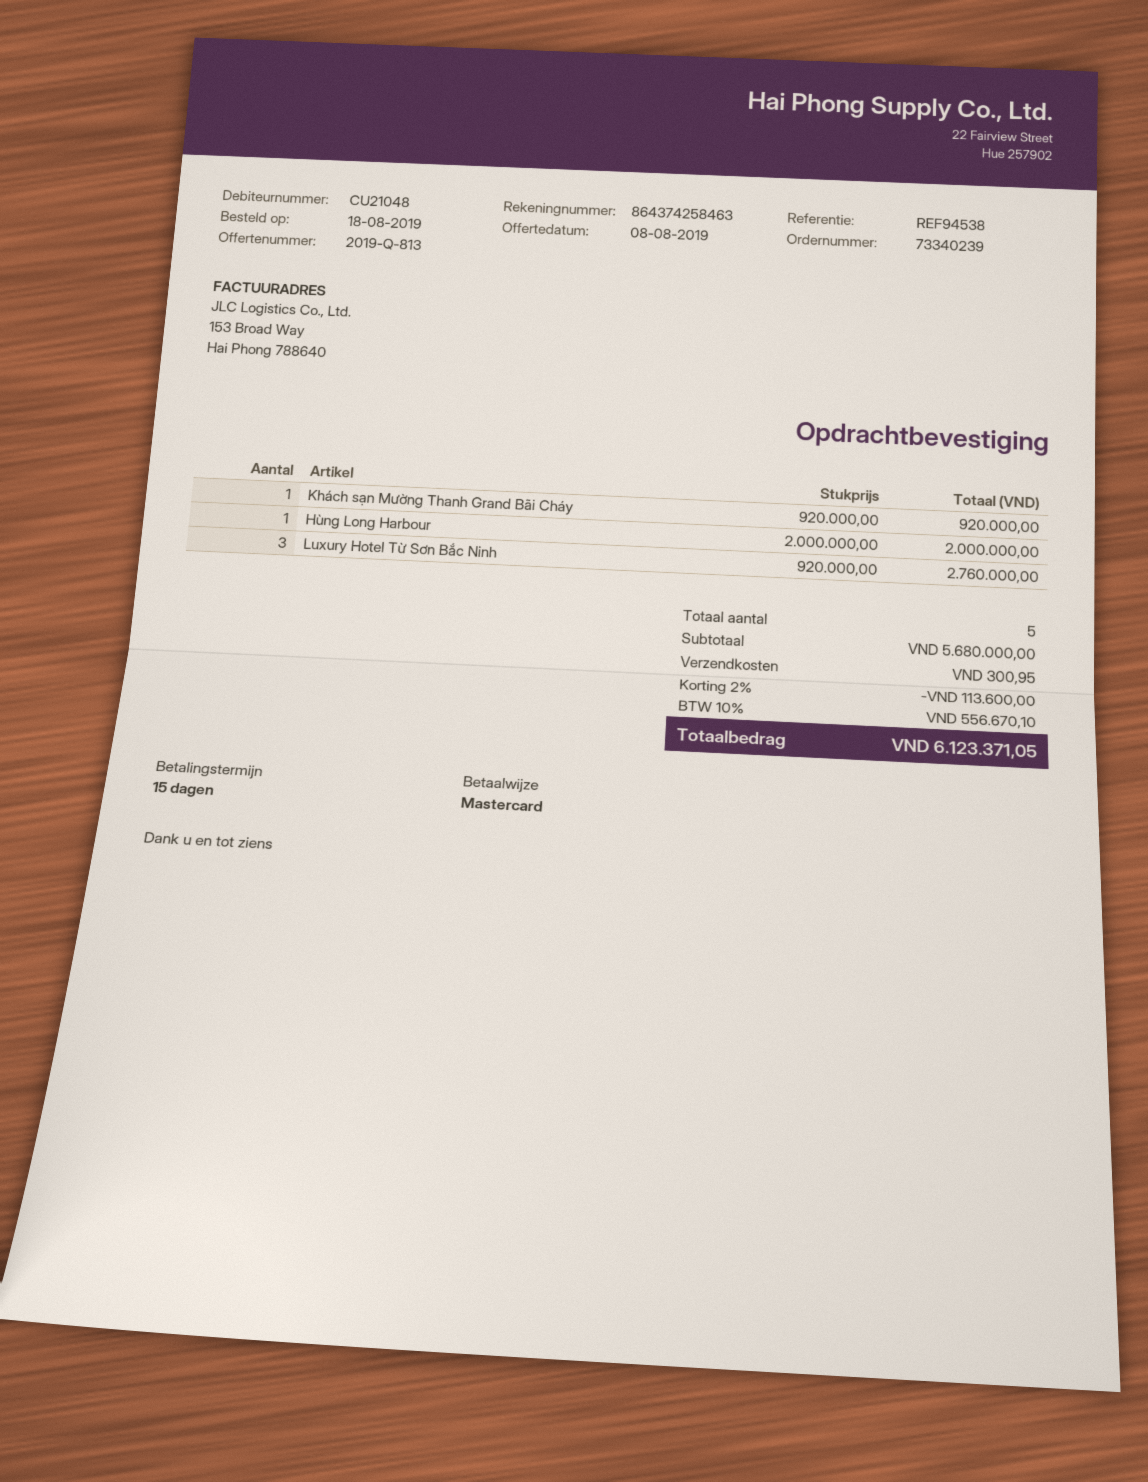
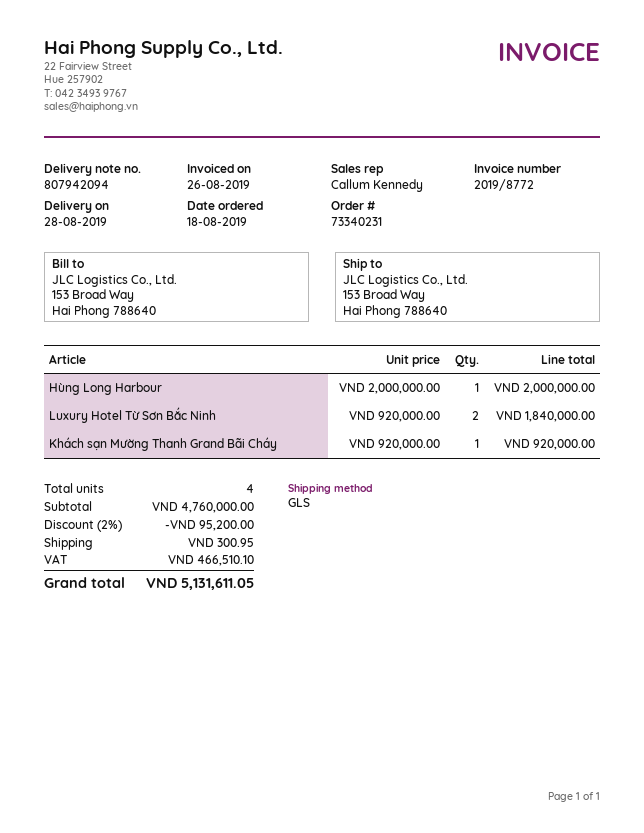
order number: 73340239 -> 73340231
Luxury Hotel Từ Sơn Bắc Ninh: 3 x 920000.00 = 2760000.00 -> 2 x 920000.00 = 1840000.00
total quantity: 5 -> 4
subtotal: 5680000.00 -> 4760000.00
discount: 2% = 113600.00 -> 2% = 95200.00
tax: 556670.10 -> 466510.10
total: 6123371.05 -> 5131611.05

